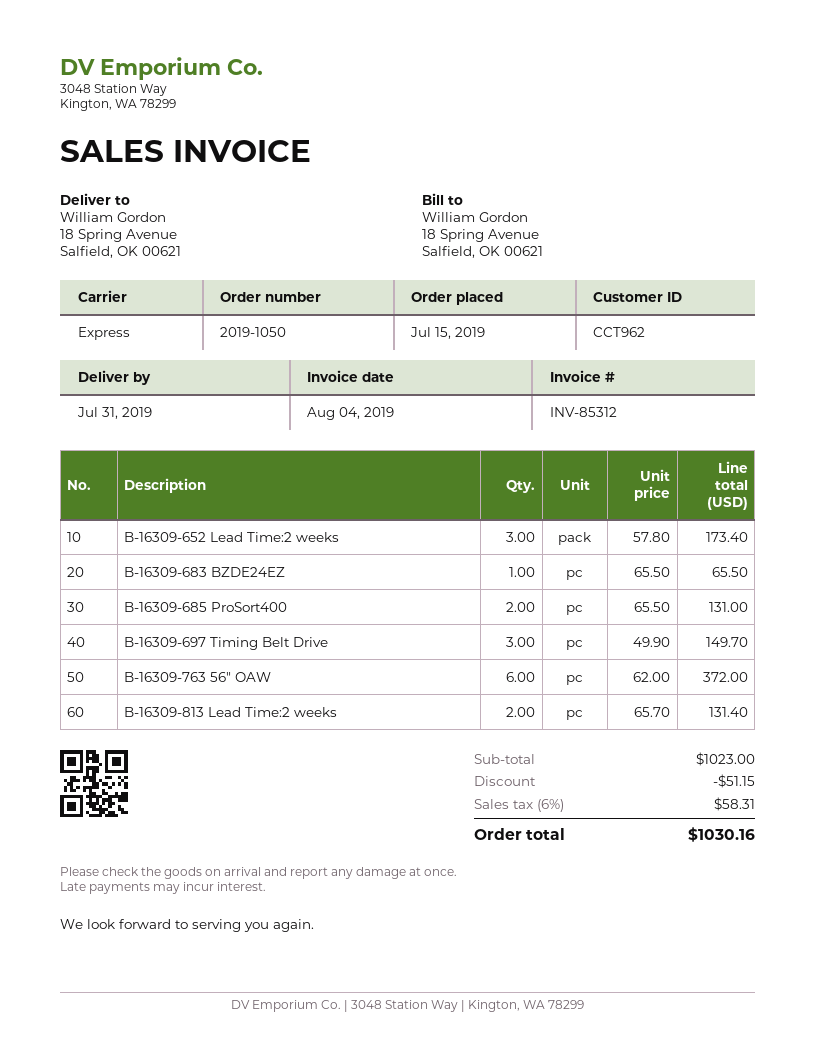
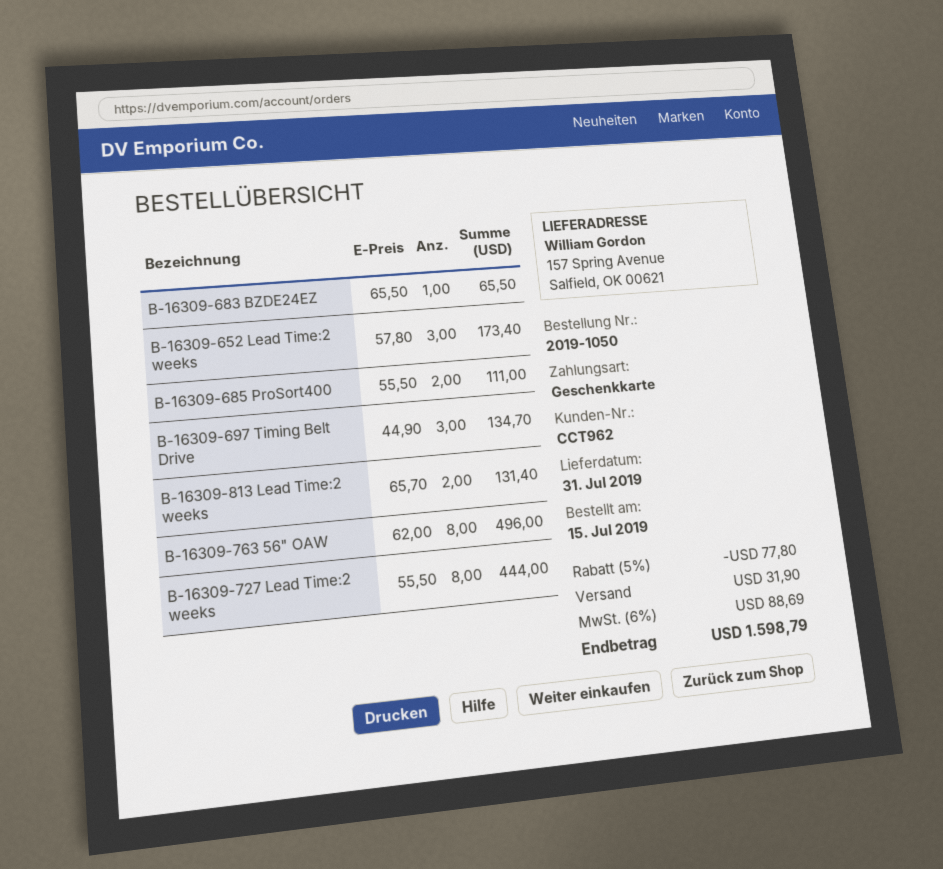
ship to: 18 Spring Avenue, Salfield, OK 00621 -> 157 Spring Avenue, Salfield, OK 00621
B-16309-685 ProSort400: 2 x 65.50 = 131.00 -> 2 x 55.50 = 111.00
B-16309-697 Timing Belt Drive: 3 x 49.90 = 149.70 -> 3 x 44.90 = 134.70
B-16309-763 56" OAW: 6 x 62.00 = 372.00 -> 8 x 62.00 = 496.00
B-16309-727 Lead Time:2 weeks: none -> 8 x 55.50 = 444.00
discount: 51.15 -> 77.80
shipping: none -> 31.90
tax: 6% = 58.31 -> 6% = 88.69
total: 1030.16 -> 1598.79

